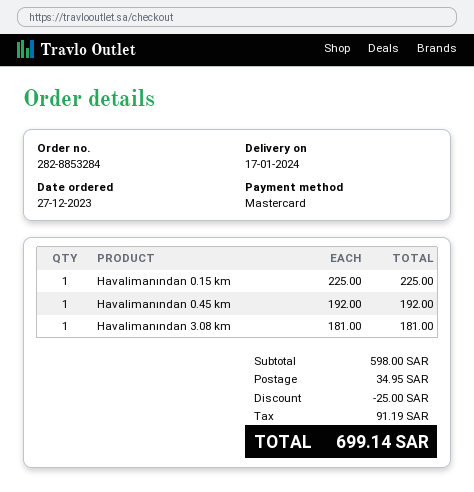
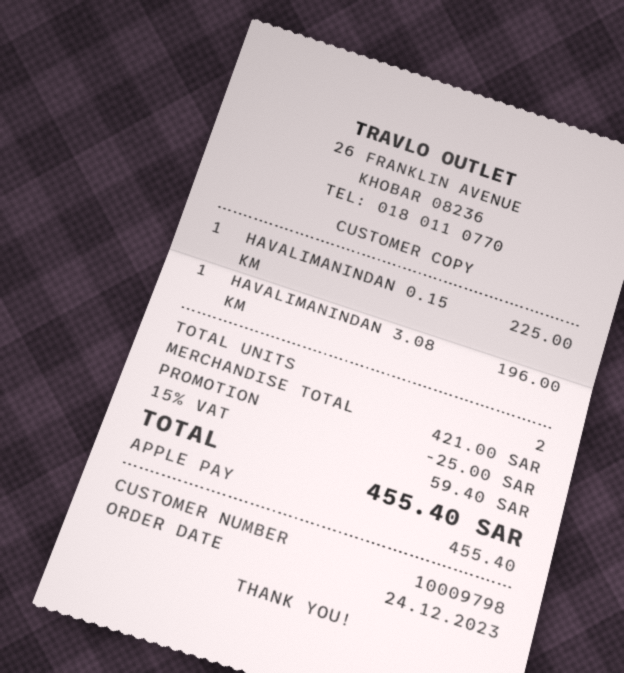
order date: 2023-12-27 -> 2023-12-24
payment method: Mastercard -> Apple Pay
Havalimanından 0.45 km: 1 for 192.00 -> none
Havalimanından 3.08 km: 1 for 181.00 -> 1 for 196.00
subtotal: 598.00 -> 421.00
shipping: 34.95 -> none
tax: 91.19 -> 59.40
total: 699.14 -> 455.40

